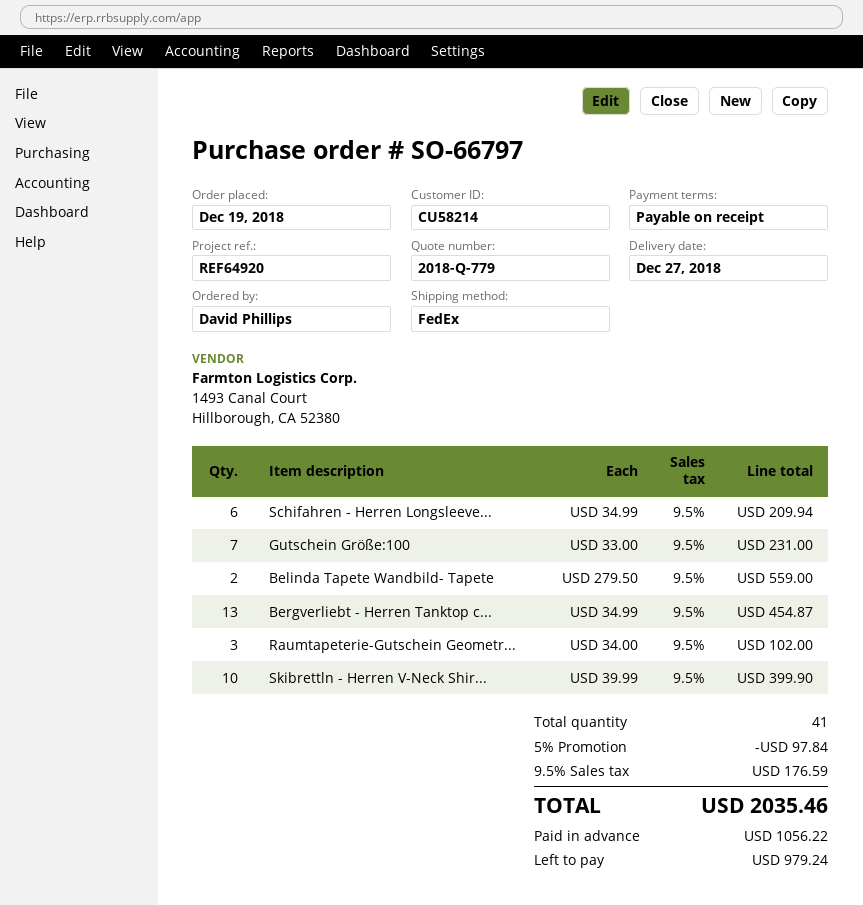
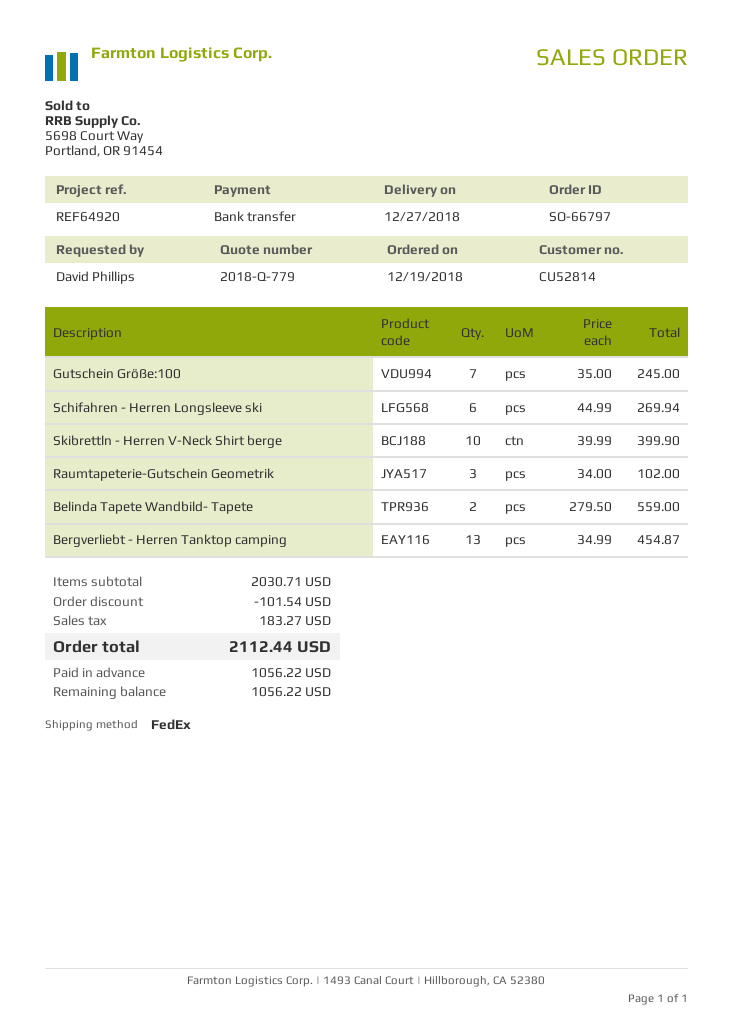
customer number: CU58214 -> CU52814
Schifahren - Herren Longsleeve...: 6 x 34.99 = 209.94 -> 6 x 44.99 = 269.94
Gutschein Größe:100: 7 x 33.00 = 231.00 -> 7 x 35.00 = 245.00
discount: 97.84 -> 101.54
tax: 176.59 -> 183.27
total: 2035.46 -> 2112.44
balance: 979.24 -> 1056.22

